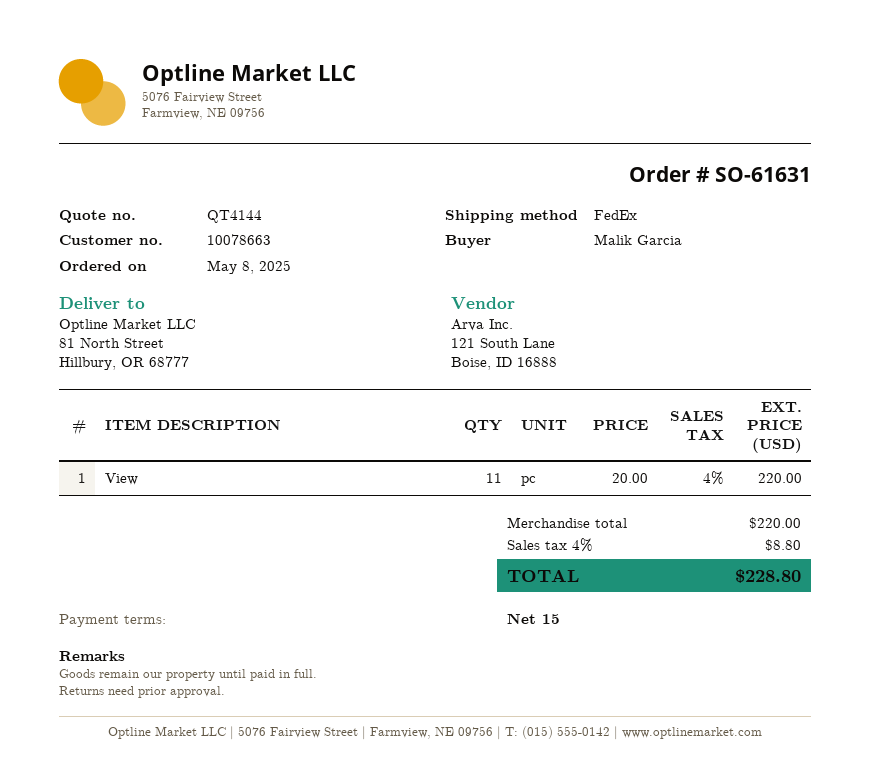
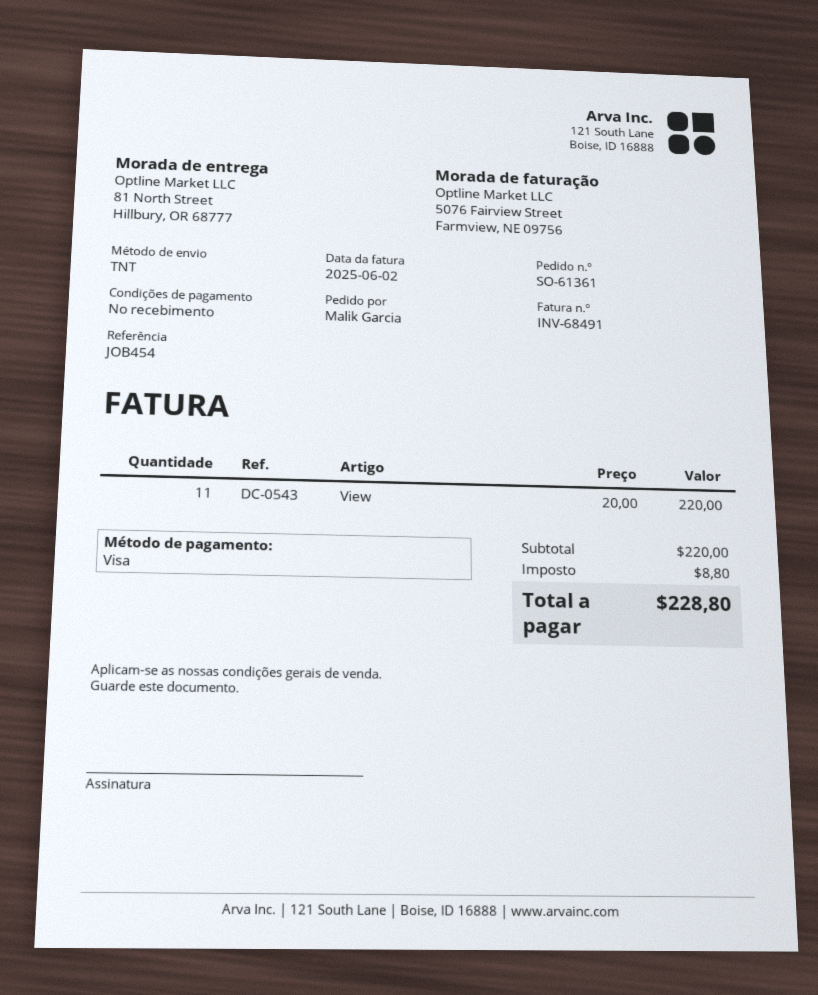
order number: SO-61631 -> SO-61361
payment terms: 15 days -> on receipt
shipping method: FedEx -> TNT

